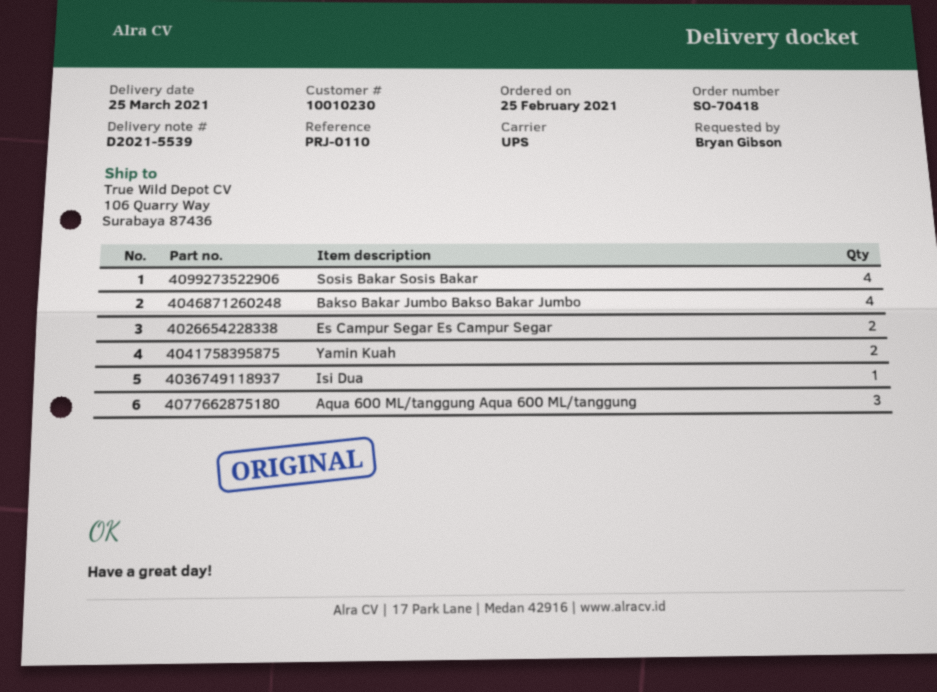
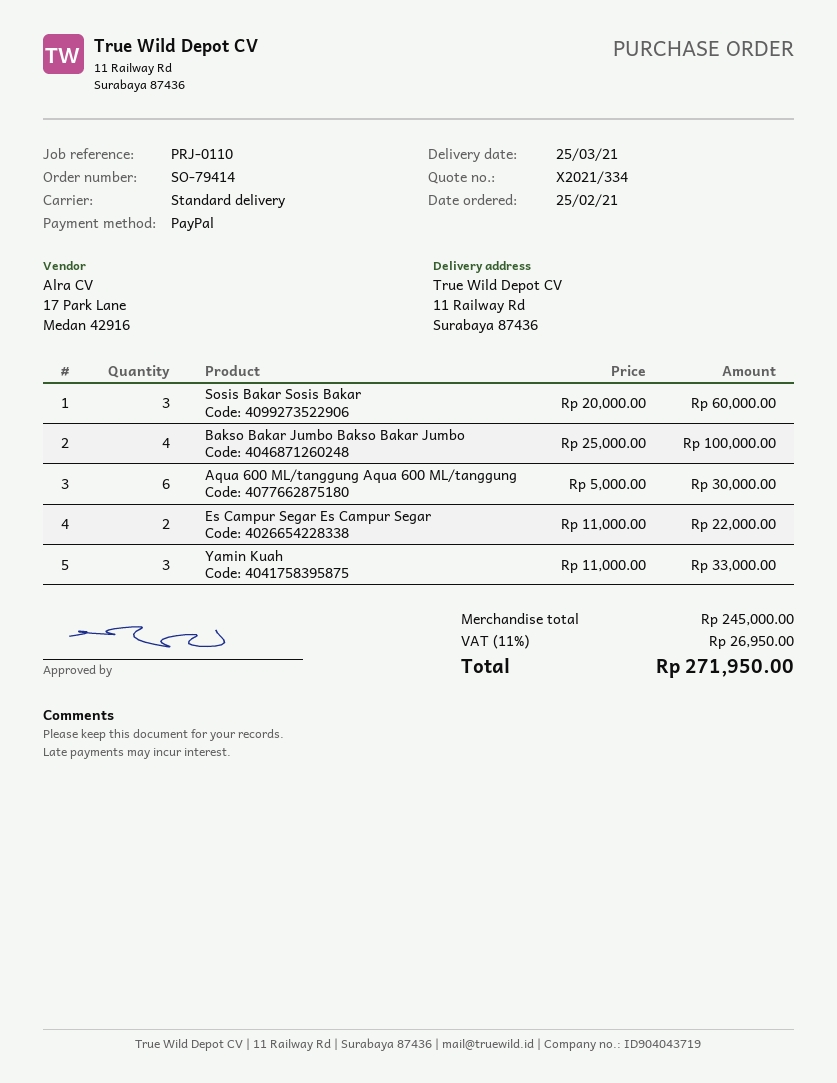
order number: SO-70418 -> SO-79414
shipping method: UPS -> standard
ship to: 106 Quarry Way, Surabaya 87436 -> 11 Railway Rd, Surabaya 87436
Sosis Bakar Sosis Bakar: 4 -> 3
Yamin Kuah: 2 -> 3
Isi Dua: 1 -> none
Aqua 600 ML/tanggung Aqua 600 ML/tanggung: 3 -> 6

